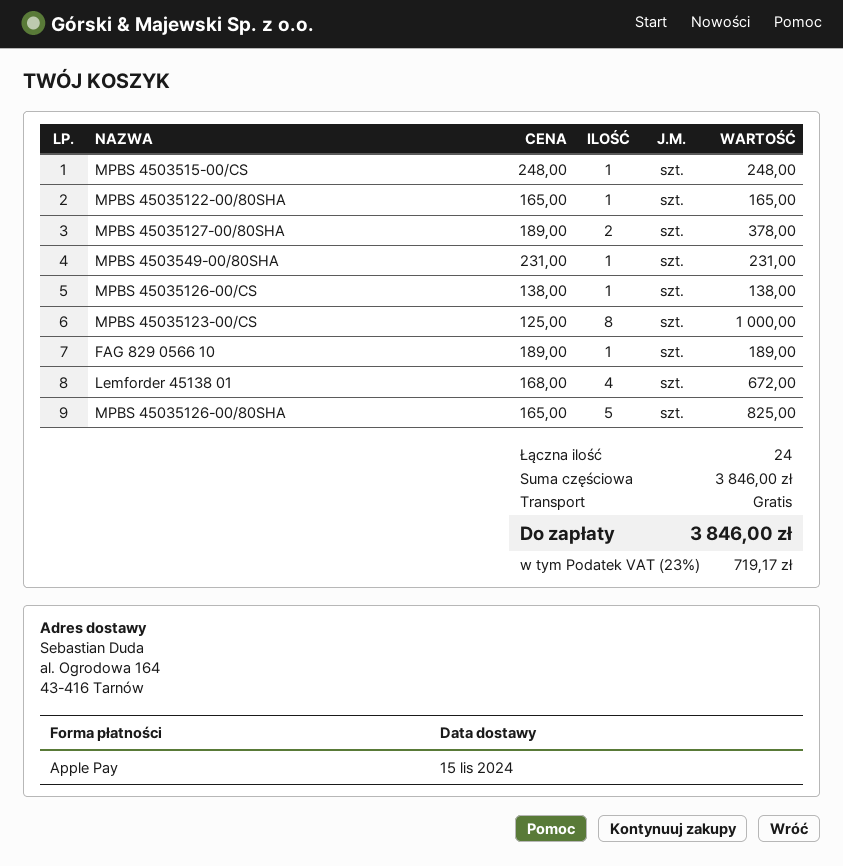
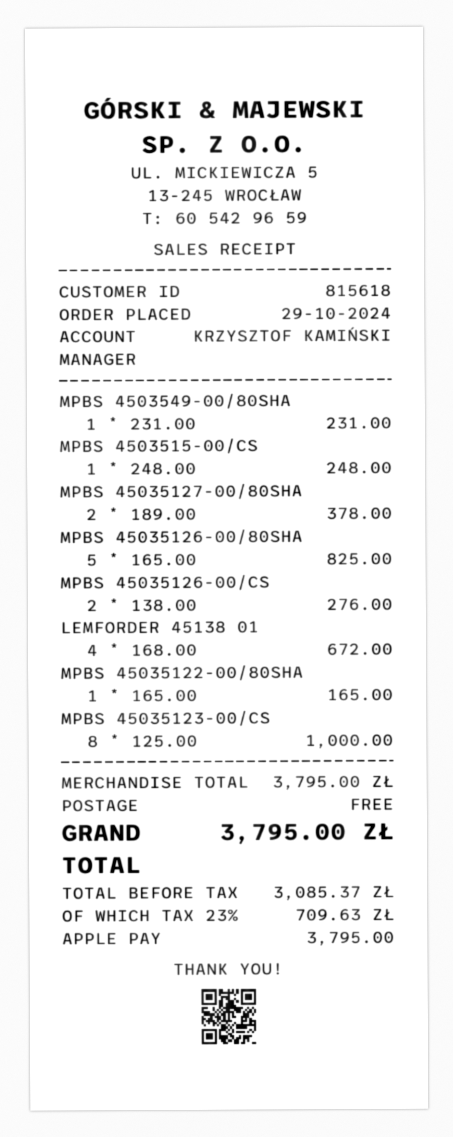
MPBS 45035126-00/CS: 1 x 138.00 = 138.00 -> 2 x 138.00 = 276.00
FAG 829 0566 10: 1 x 189.00 = 189.00 -> none
subtotal: 3846.00 -> 3795.00
tax: 23% = 719.17 -> 23% = 709.63
total: 3846.00 -> 3795.00

